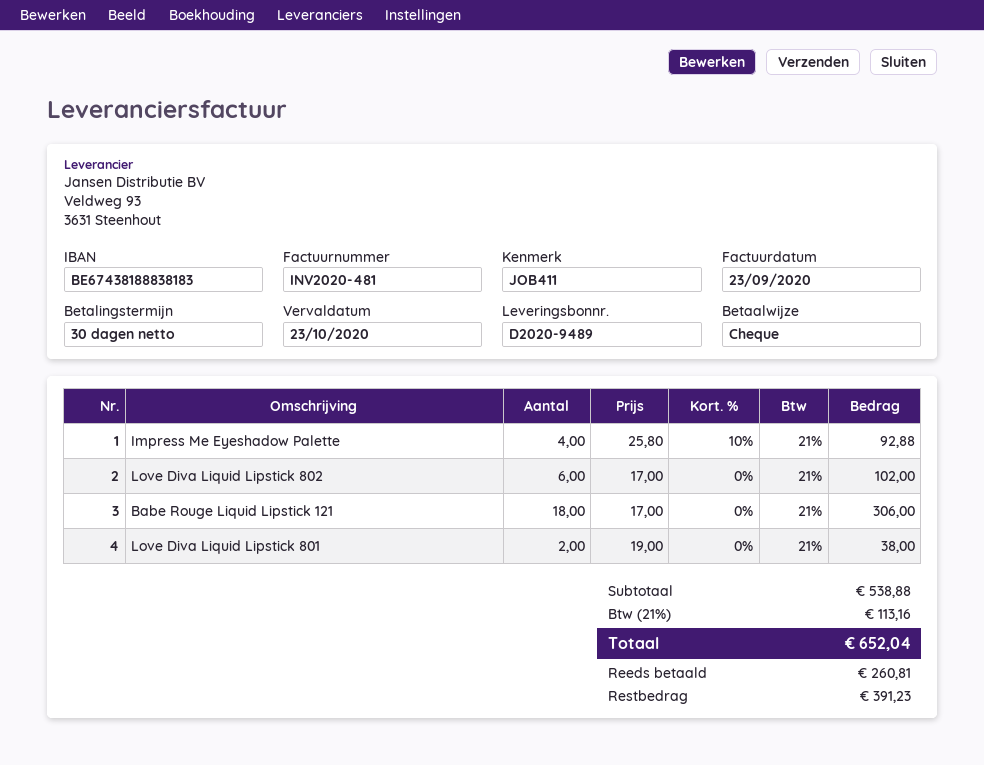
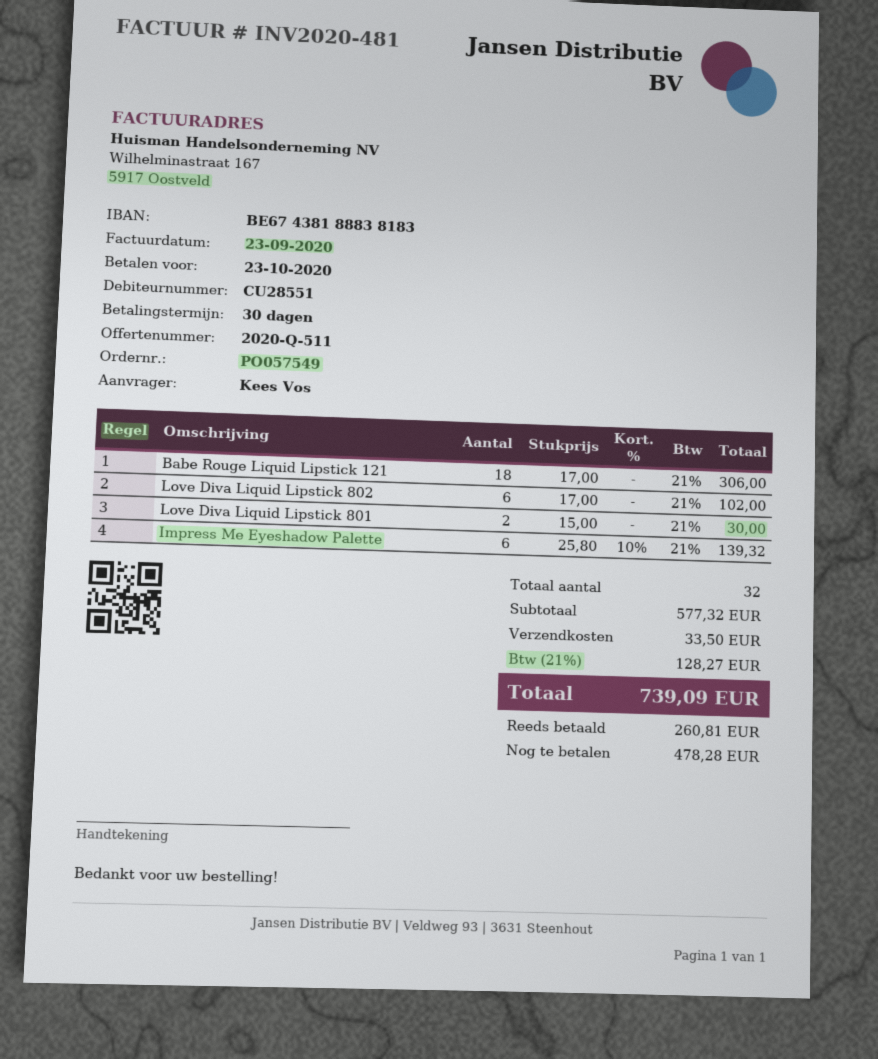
Impress Me Eyeshadow Palette: 4 x 25.80 - 10% = 92.88 -> 6 x 25.80 - 10% = 139.32
Love Diva Liquid Lipstick 801: 2 x 19.00 = 38.00 -> 2 x 15.00 = 30.00
subtotal: 538.88 -> 577.32
shipping: none -> 33.50
tax: 21% = 113.16 -> 21% = 128.27
total: 652.04 -> 739.09
balance: 391.23 -> 478.28

